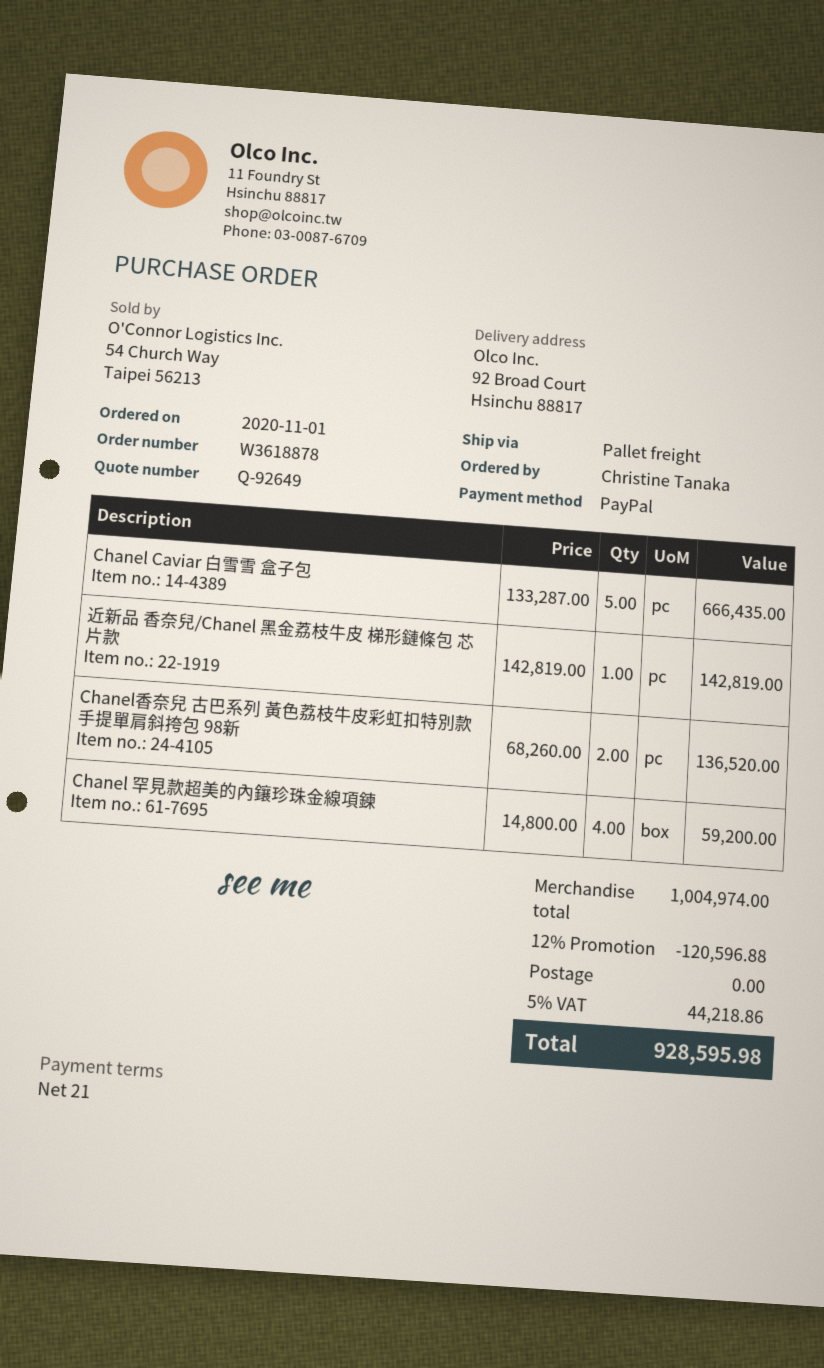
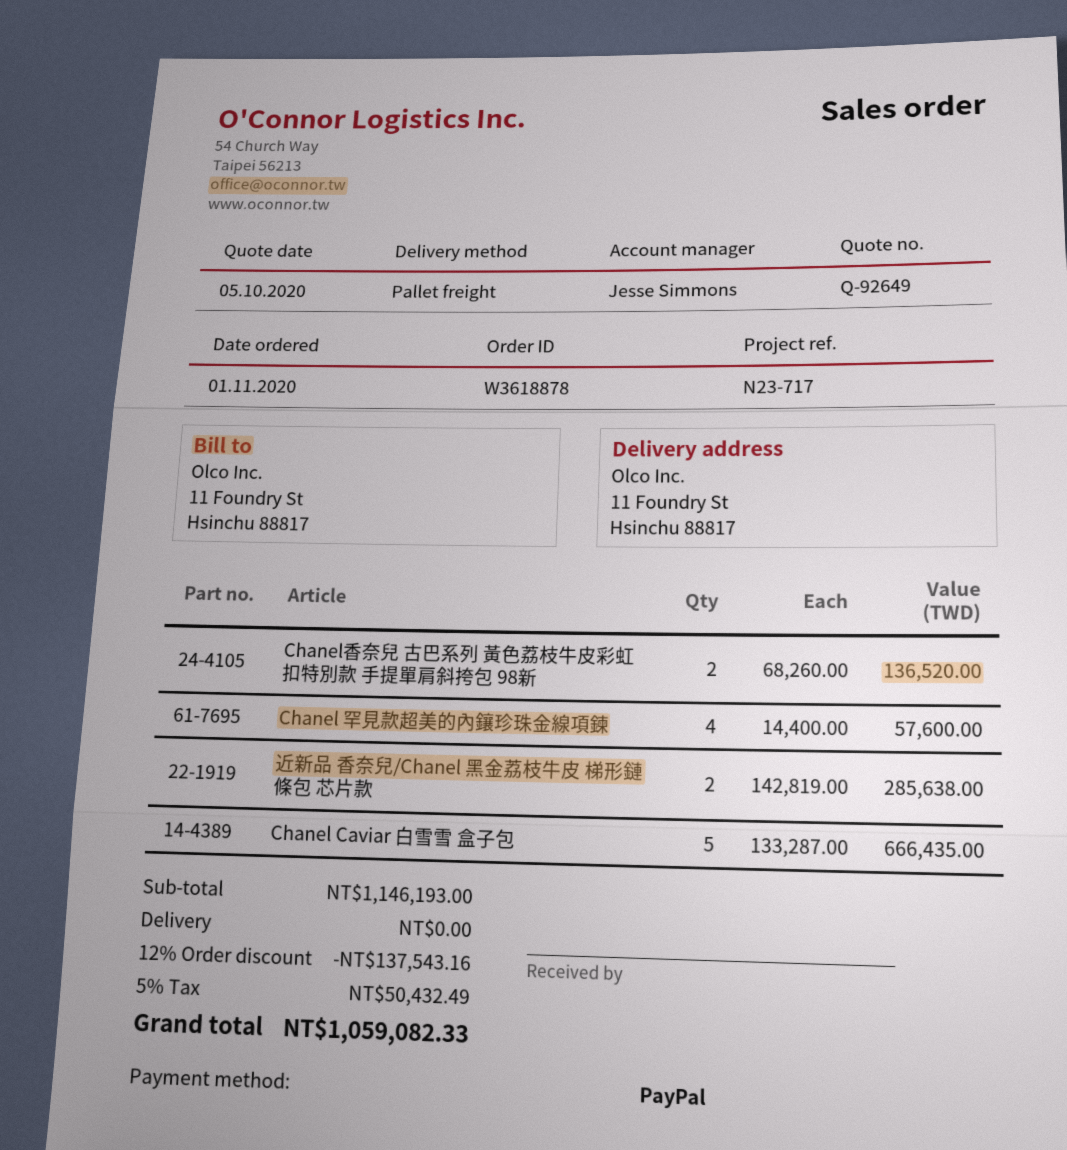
ship to: 92 Broad Court, Hsinchu 88817 -> 11 Foundry St, Hsinchu 88817
近新品 香奈兒/Chanel 黑金荔枝牛皮 梯形鏈條包 芯片款: 1 x 142819.00 = 142819.00 -> 2 x 142819.00 = 285638.00
Chanel 罕見款超美的內鑲珍珠金線項鍊: 4 x 14800.00 = 59200.00 -> 4 x 14400.00 = 57600.00
subtotal: 1004974.00 -> 1146193.00
discount: 12% = 120596.88 -> 12% = 137543.16
tax: 5% = 44218.86 -> 5% = 50432.49
total: 928595.98 -> 1059082.33

